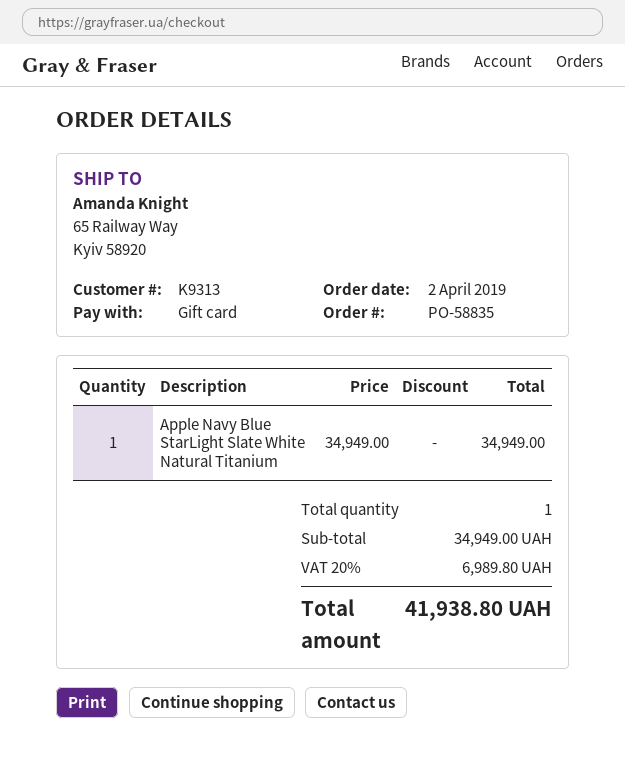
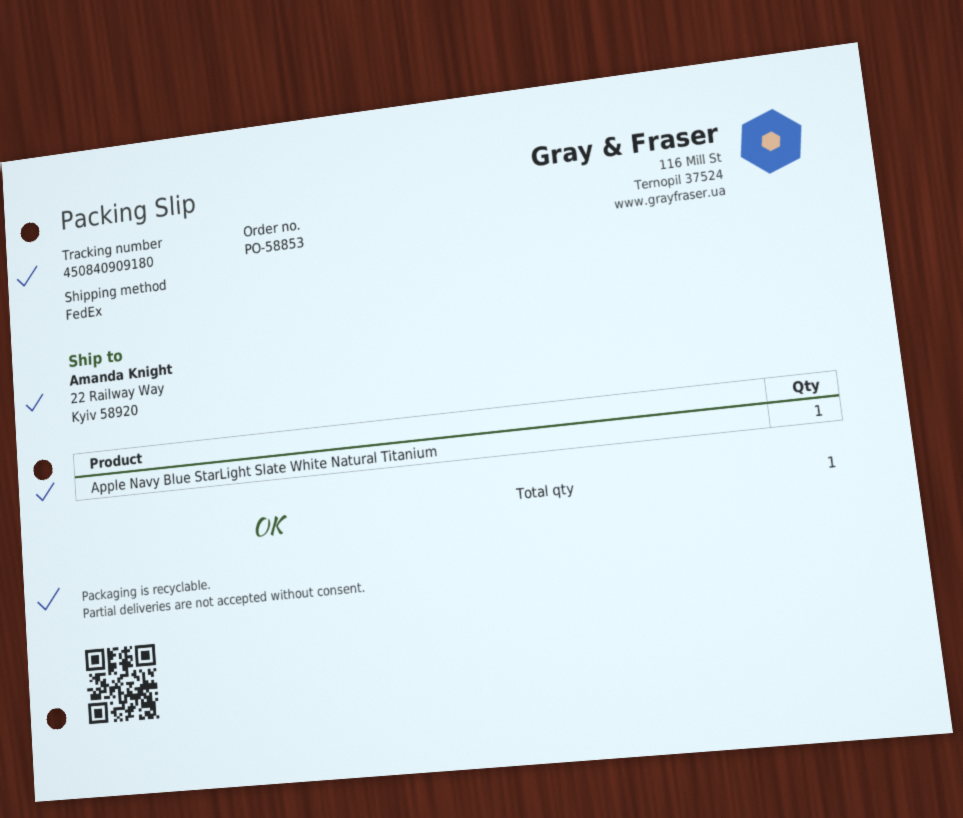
order number: PO-58835 -> PO-58853
ship to: 65 Railway Way, Kyiv 58920 -> 22 Railway Way, Kyiv 58920

